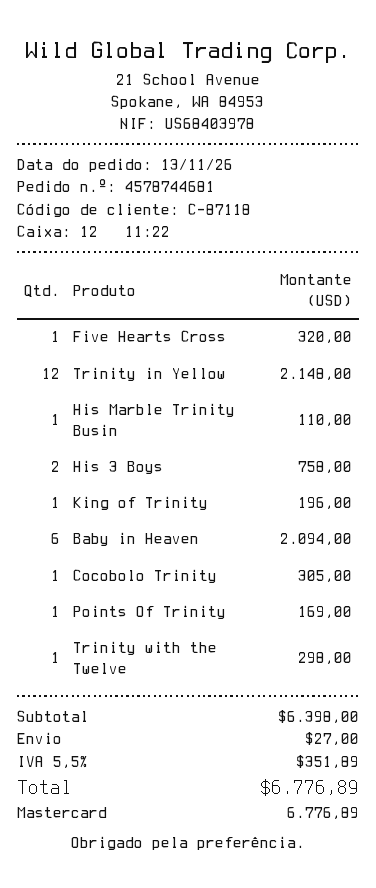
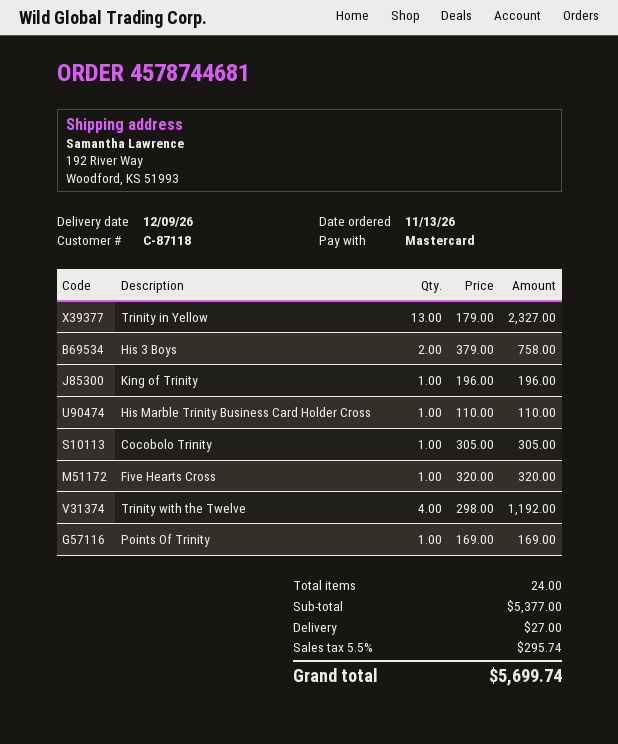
Trinity in Yellow: 12 for 2148.00 -> 13 for 2327.00
Baby in Heaven: 6 for 2094.00 -> none
Trinity with the Twelve: 1 for 298.00 -> 4 for 1192.00
subtotal: 6398.00 -> 5377.00
tax: 5.5% = 351.89 -> 5.5% = 295.74
total: 6776.89 -> 5699.74

